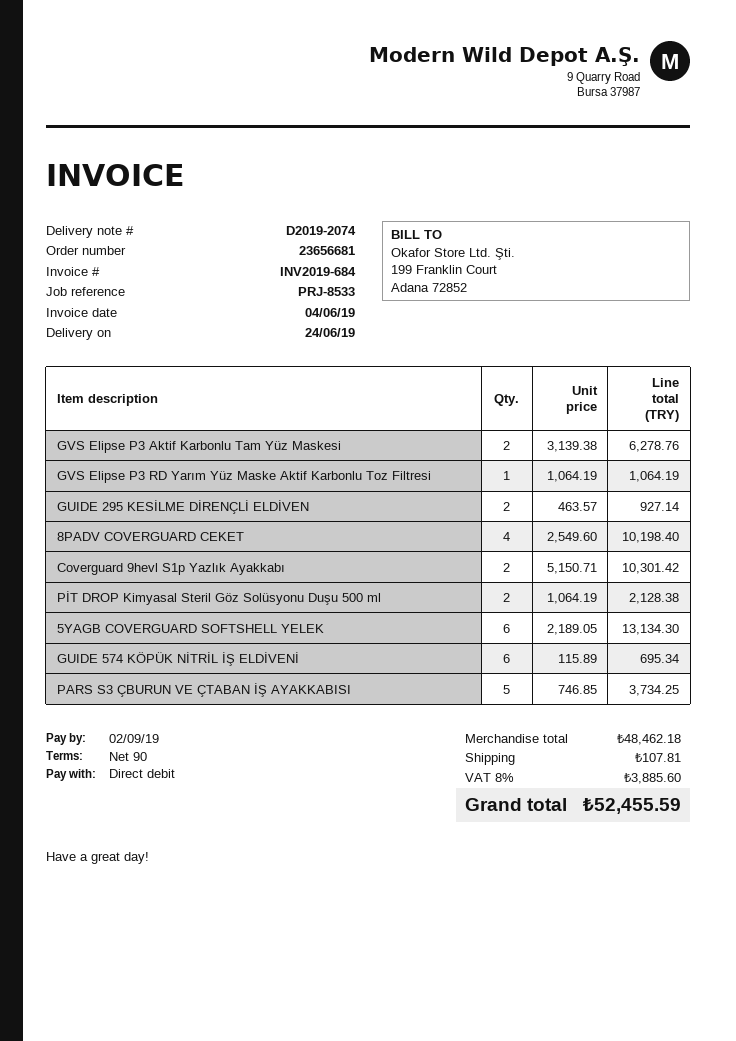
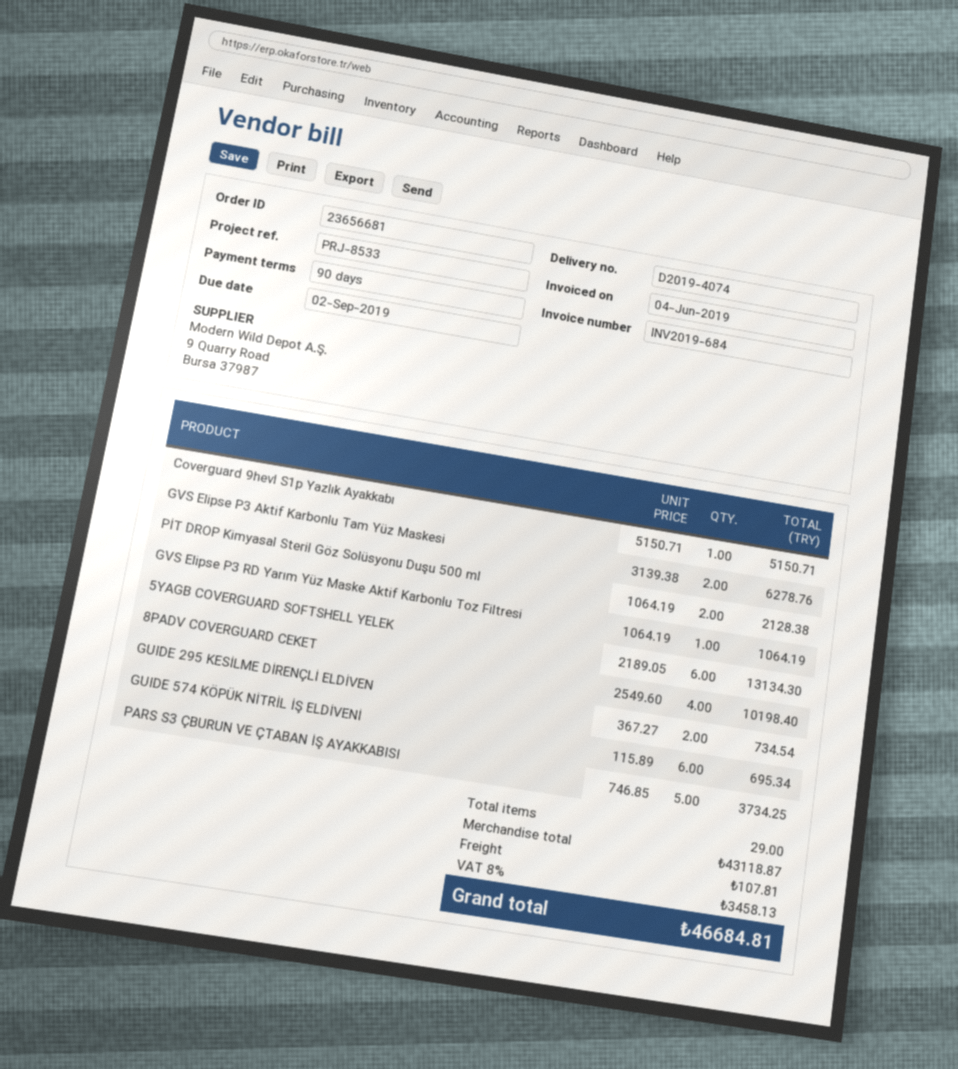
delivery note number: D2019-2074 -> D2019-4074
GUIDE 295 KESİLME DİRENÇLİ ELDİVEN: 2 x 463.57 = 927.14 -> 2 x 367.27 = 734.54
Coverguard 9hevl S1p Yazlık Ayakkabı: 2 x 5150.71 = 10301.42 -> 1 x 5150.71 = 5150.71
subtotal: 48462.18 -> 43118.87
tax: 8% = 3885.60 -> 8% = 3458.13
total: 52455.59 -> 46684.81

